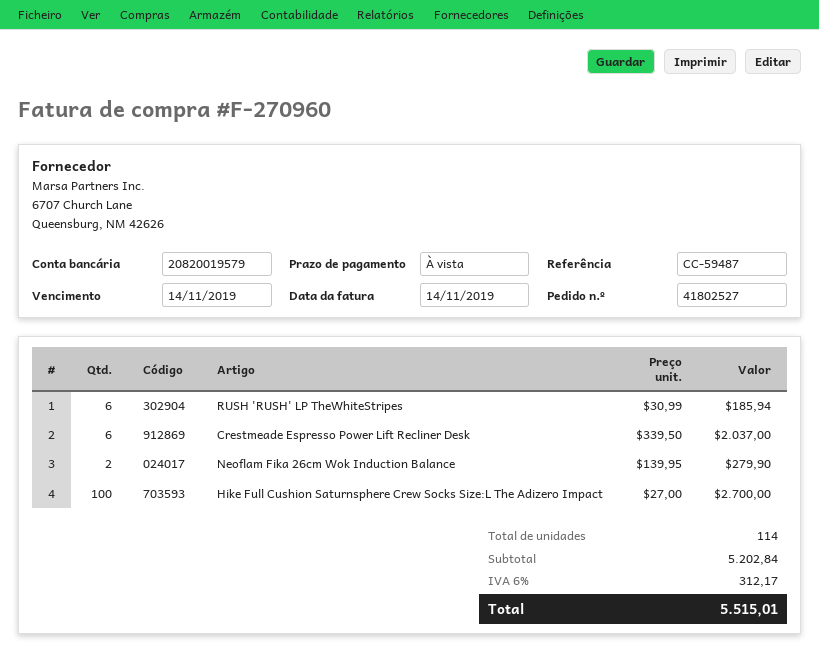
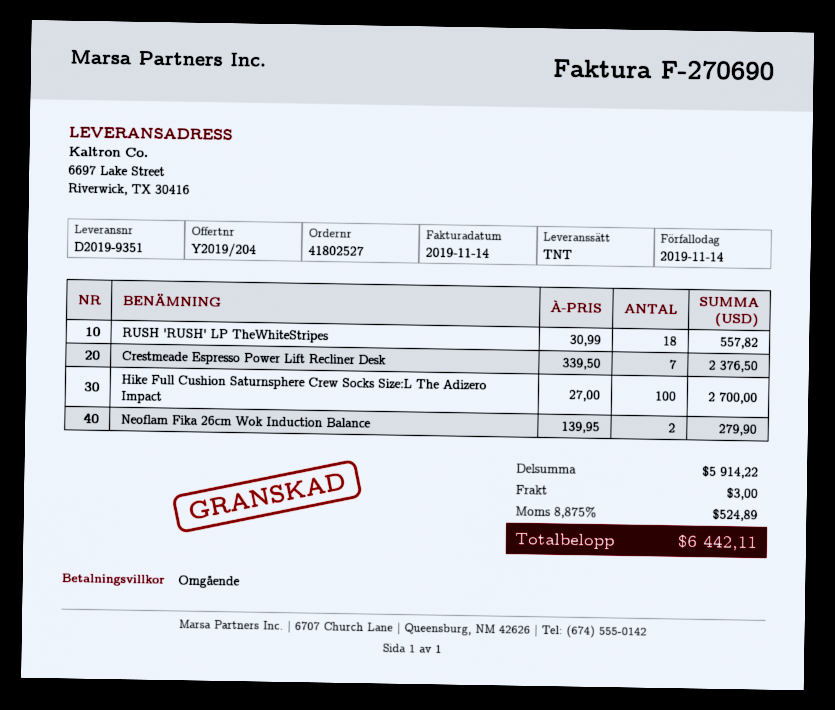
invoice number: F-270960 -> F-270690
RUSH 'RUSH' LP TheWhiteStripes: 6 x 30.99 = 185.94 -> 18 x 30.99 = 557.82
Crestmeade Espresso Power Lift Recliner Desk: 6 x 339.50 = 2037.00 -> 7 x 339.50 = 2376.50
subtotal: 5202.84 -> 5914.22
shipping: none -> 3.00
tax: 6% = 312.17 -> 8.875% = 524.89
total: 5515.01 -> 6442.11

